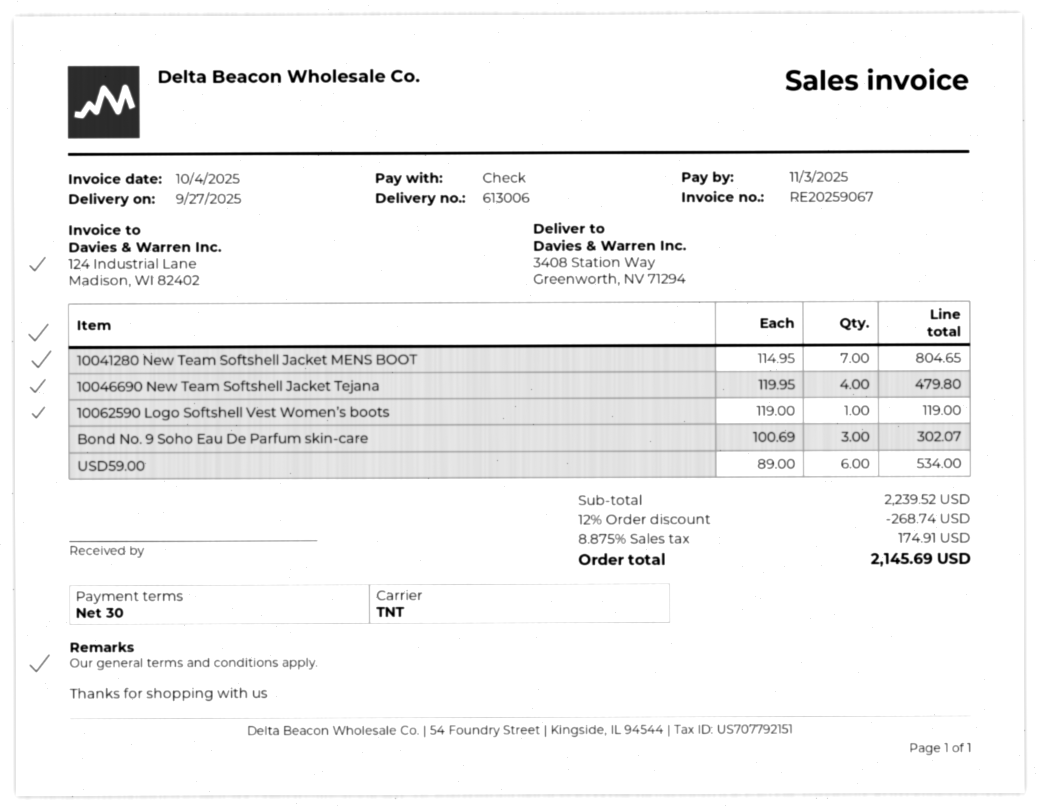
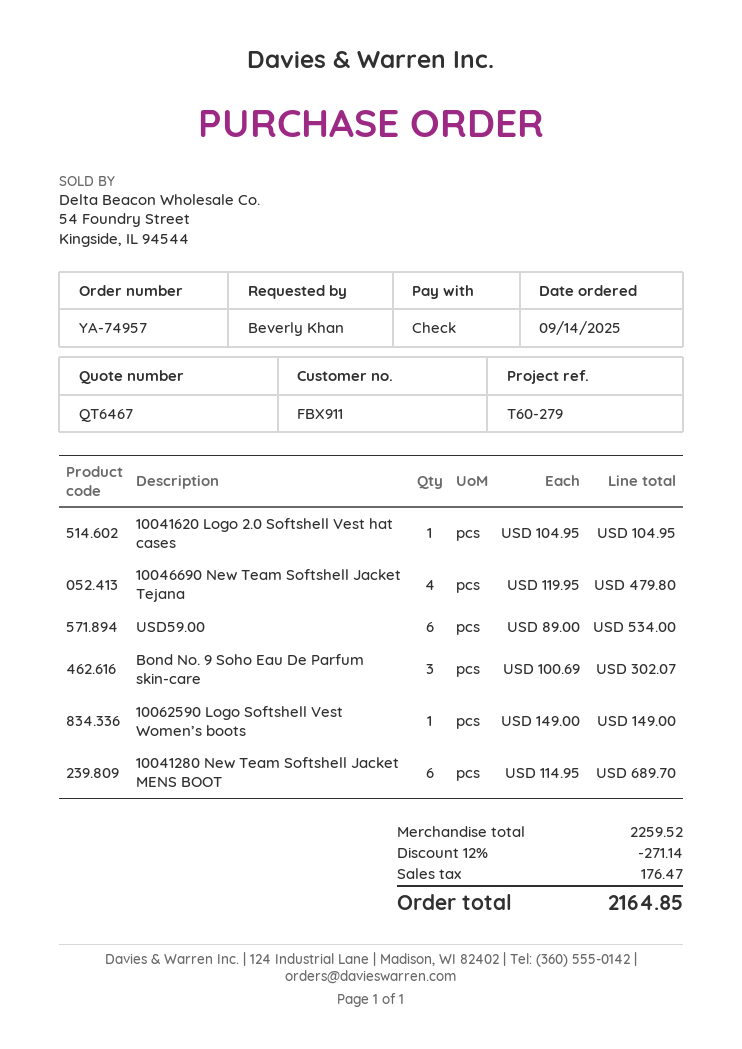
10041280 New Team Softshell Jacket MENS BOOT: 7 x 114.95 = 804.65 -> 6 x 114.95 = 689.70
10062590 Logo Softshell Vest Women’s boots: 1 x 119.00 = 119.00 -> 1 x 149.00 = 149.00
10041620 Logo 2.0 Softshell Vest hat cases: none -> 1 x 104.95 = 104.95
subtotal: 2239.52 -> 2259.52
discount: 12% = 268.74 -> 12% = 271.14
tax: 174.91 -> 176.47
total: 2145.69 -> 2164.85

